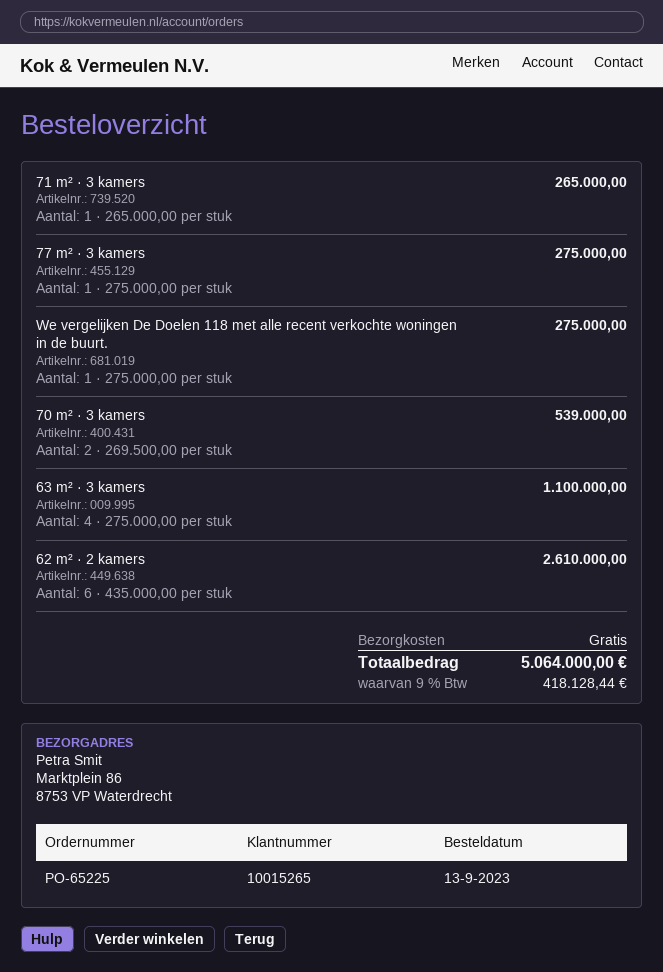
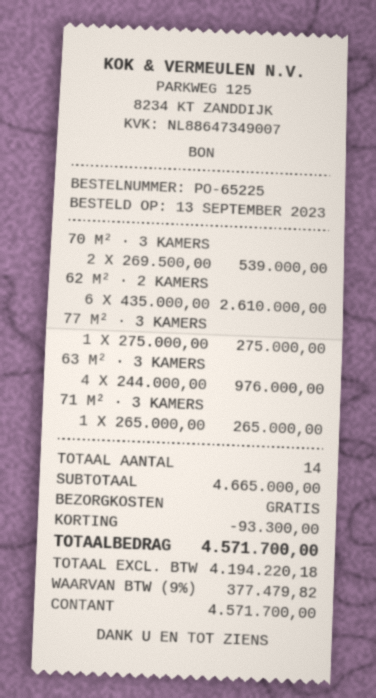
We vergelijken De Doelen 118 met alle recent verkochte woningen in de buurt.: 1 x 275000.00 = 275000.00 -> none
63 m² · 3 kamers: 4 x 275000.00 = 1100000.00 -> 4 x 244000.00 = 976000.00
discount: none -> 93300.00
tax: 9% = 418128.44 -> 9% = 377479.82
total: 5064000.00 -> 4571700.00

